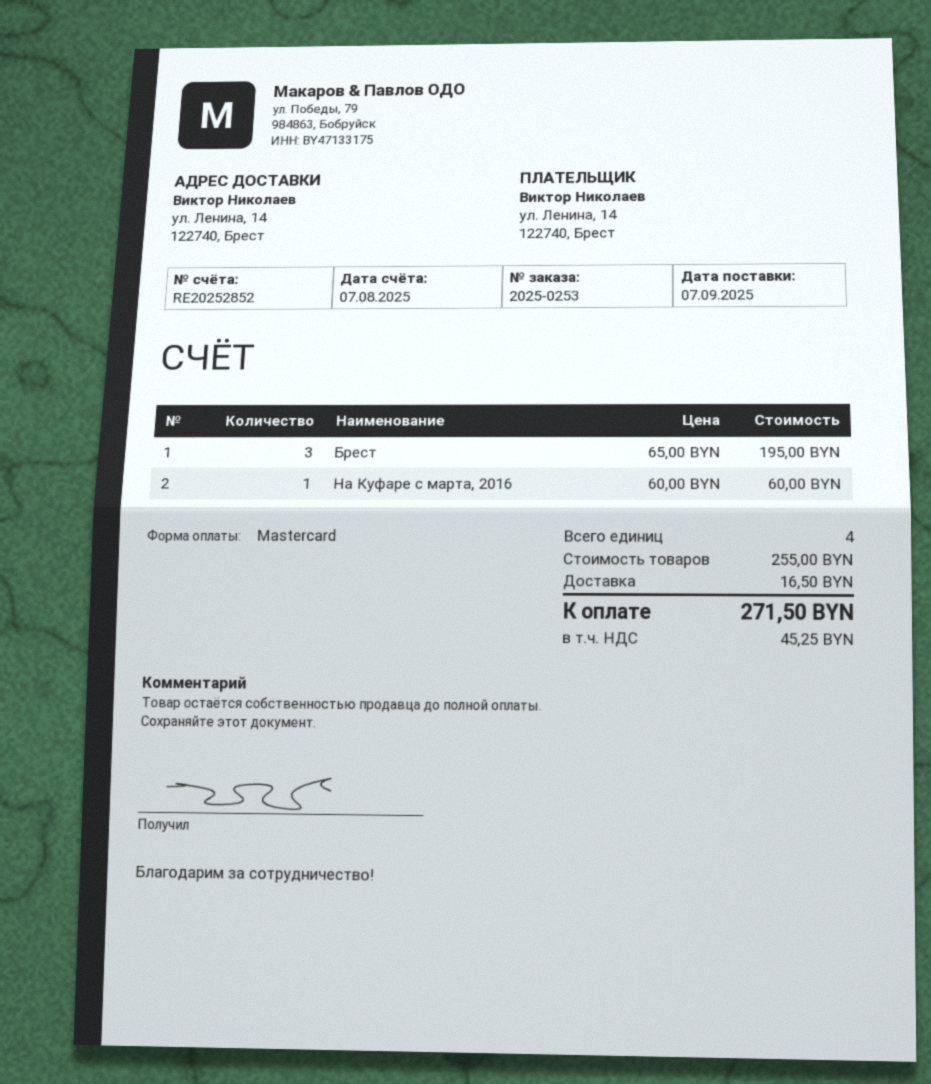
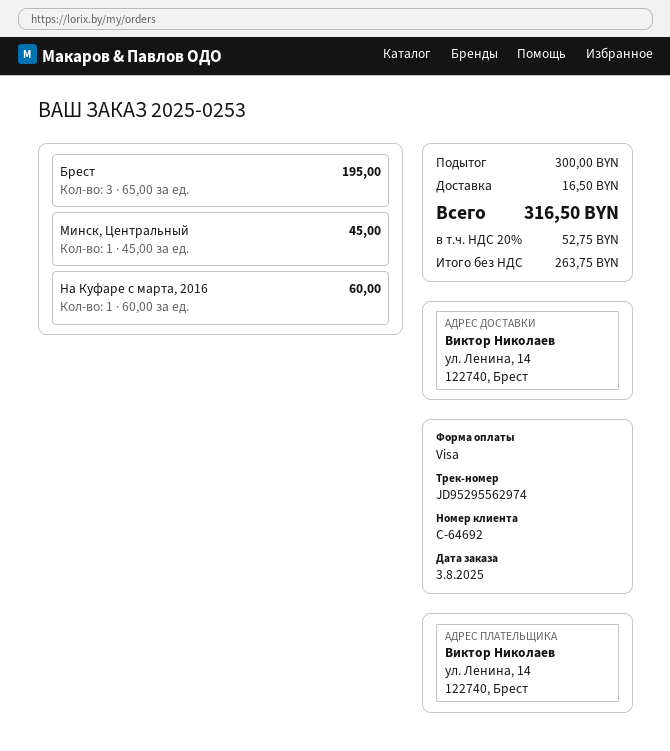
payment method: Mastercard -> Visa
Минск, Центральный: none -> 1 x 45.00 = 45.00
subtotal: 255.00 -> 300.00
tax: 45.25 -> 52.75
total: 271.50 -> 316.50

